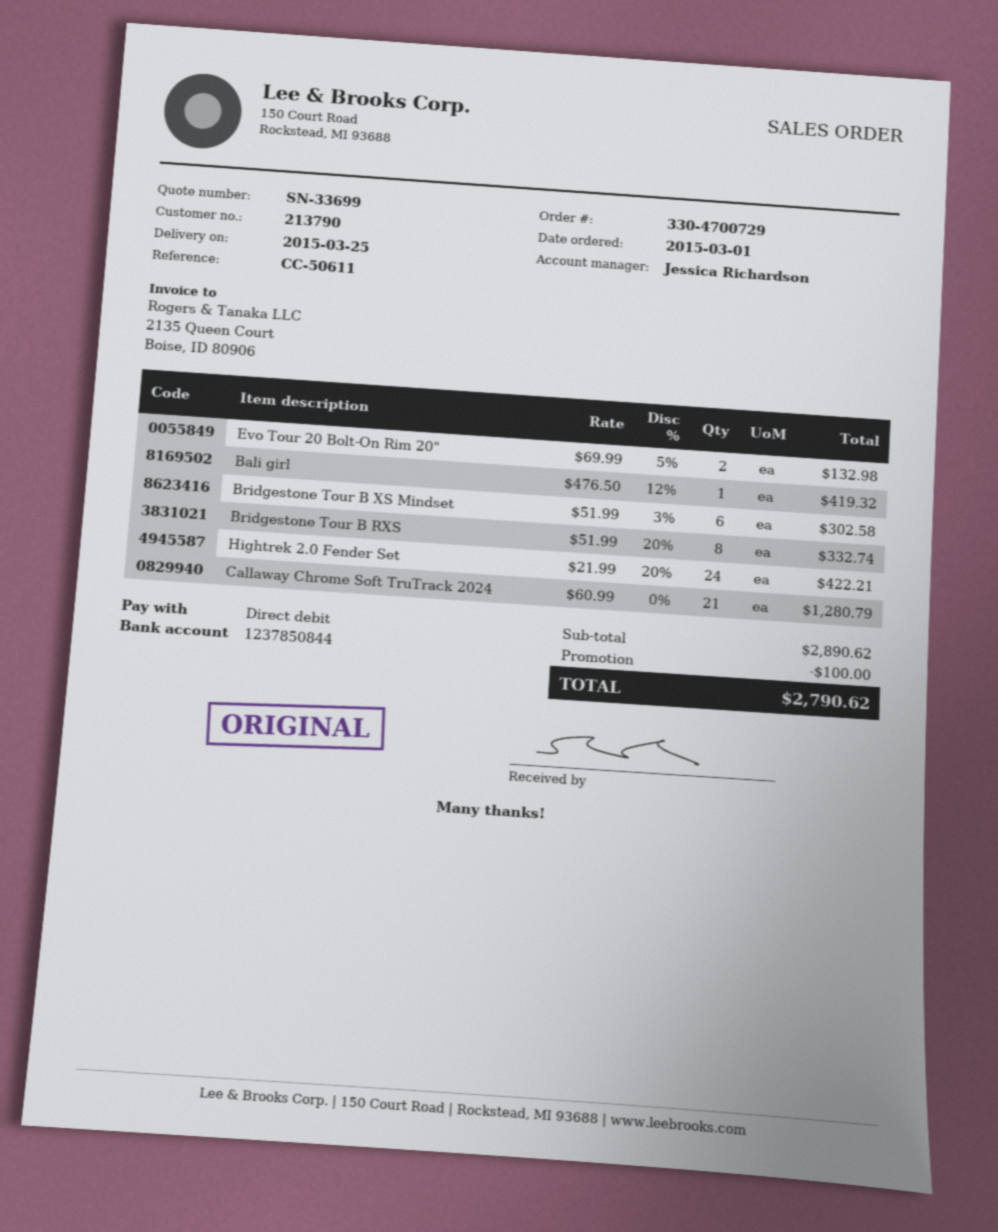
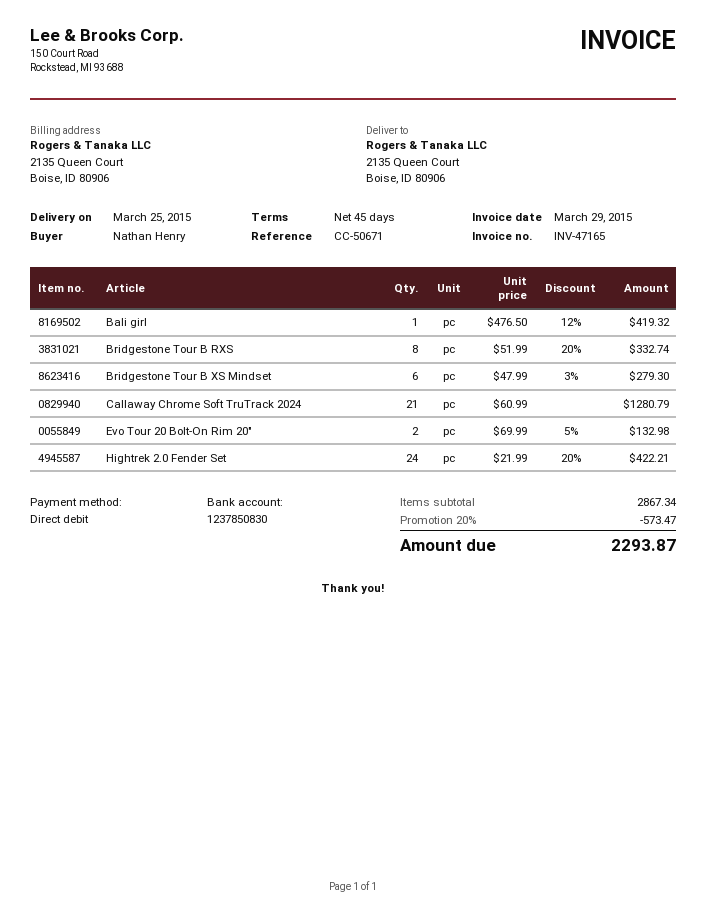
reference: CC-50611 -> CC-50671
bank account: 1237850844 -> 1237850830
Bridgestone Tour B XS Mindset: 6 x 51.99 - 3% = 302.58 -> 6 x 47.99 - 3% = 279.30
subtotal: 2890.62 -> 2867.34
discount: 100.00 -> 573.47
total: 2790.62 -> 2293.87

